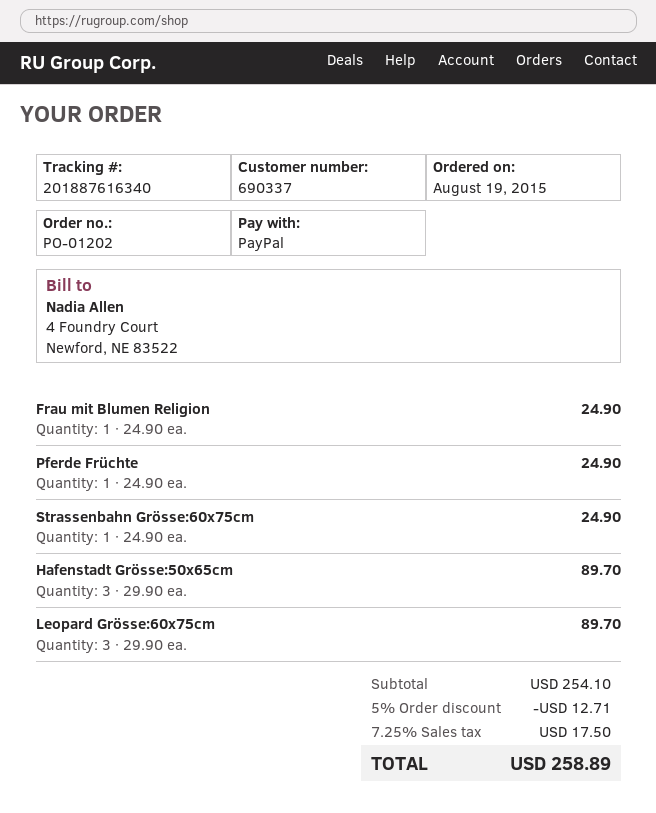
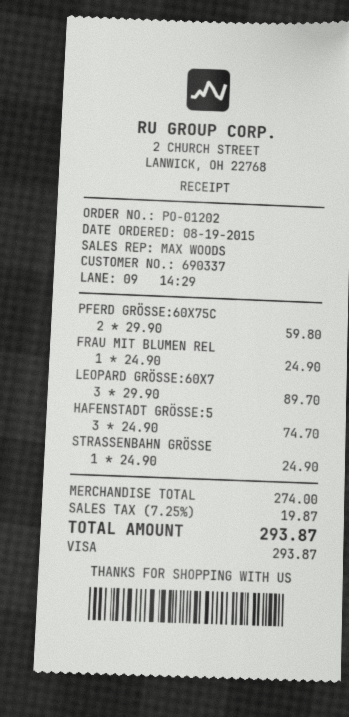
payment method: PayPal -> Visa
Pferde Früchte: 1 x 24.90 = 24.90 -> none
Hafenstadt Grösse:50x65cm: 3 x 29.90 = 89.70 -> 3 x 24.90 = 74.70
PFERD GRÖSSE:60X75C: none -> 2 x 29.90 = 59.80
subtotal: 254.10 -> 274.00
discount: 5% = 12.71 -> none
tax: 7.25% = 17.50 -> 7.25% = 19.87
total: 258.89 -> 293.87

